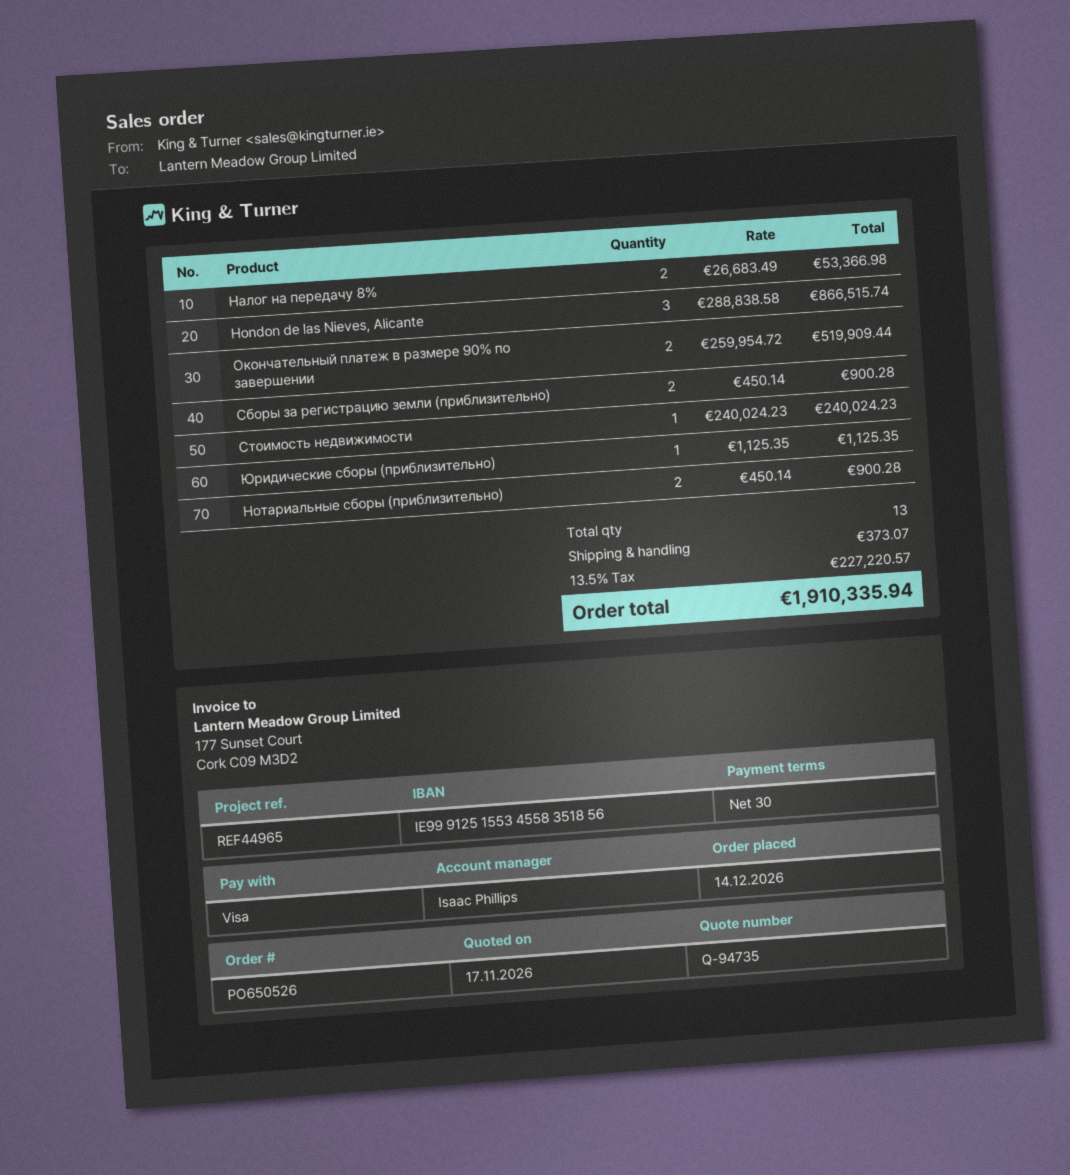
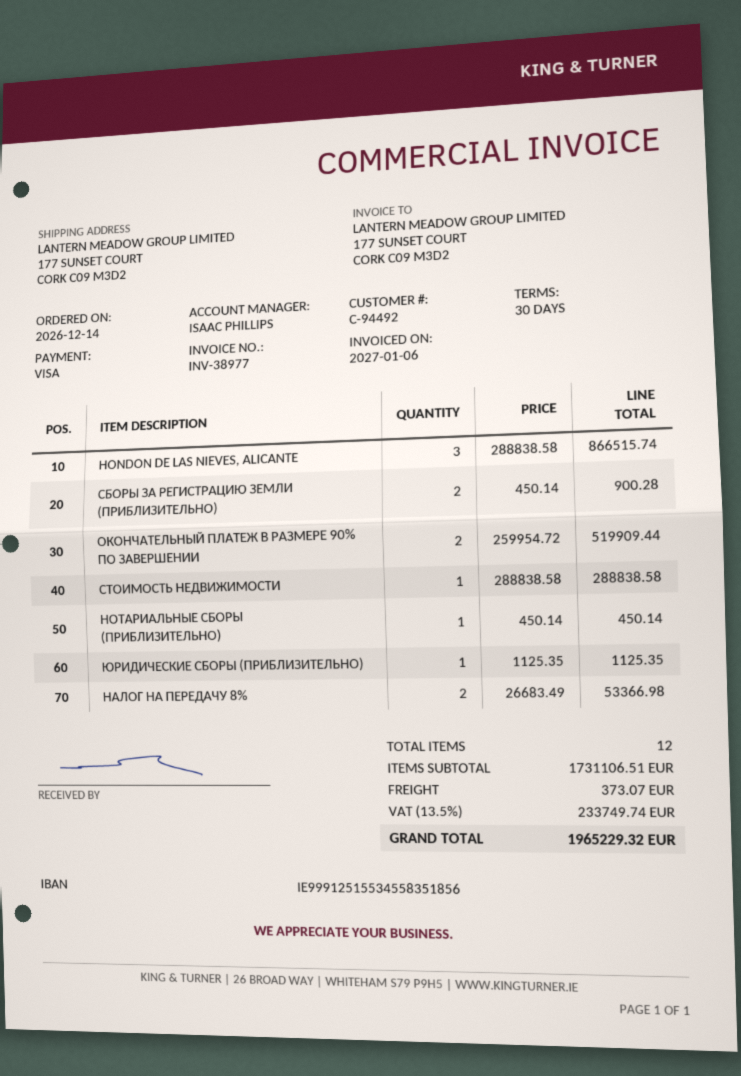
Стоимость недвижимости: 1 x 240024.23 = 240024.23 -> 1 x 288838.58 = 288838.58
Нотариальные сборы (приблизительно): 2 x 450.14 = 900.28 -> 1 x 450.14 = 450.14
total quantity: 13 -> 12
tax: 13.5% = 227220.57 -> 13.5% = 233749.74
total: 1910335.94 -> 1965229.32

